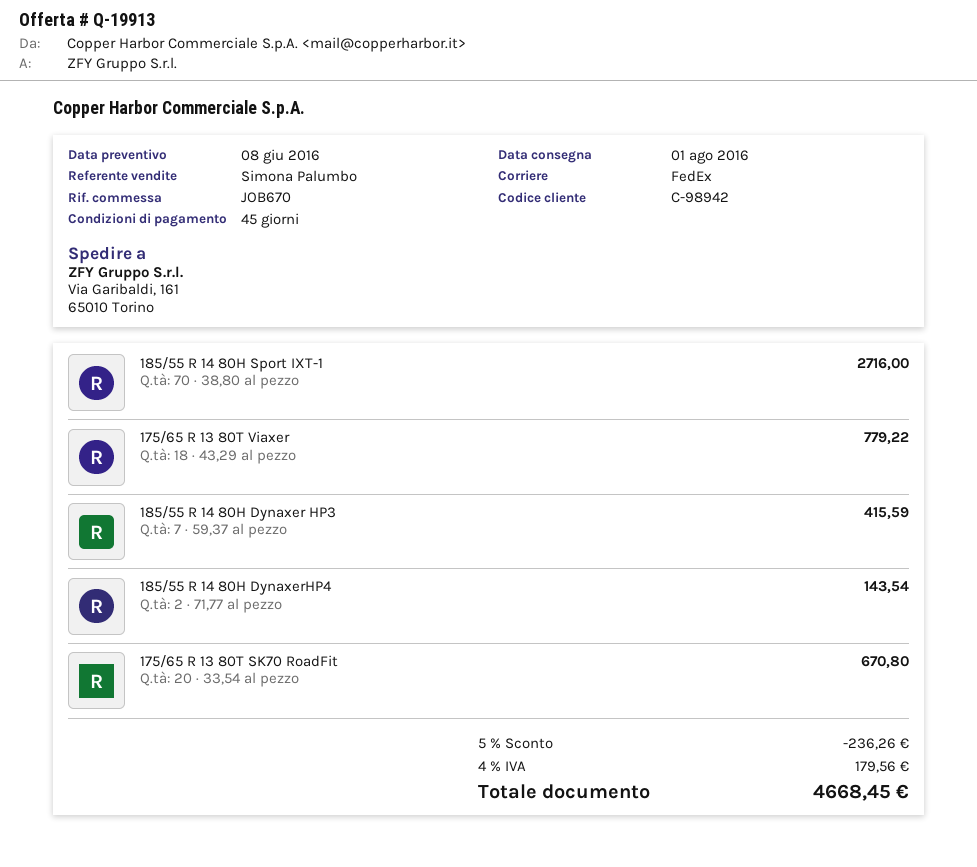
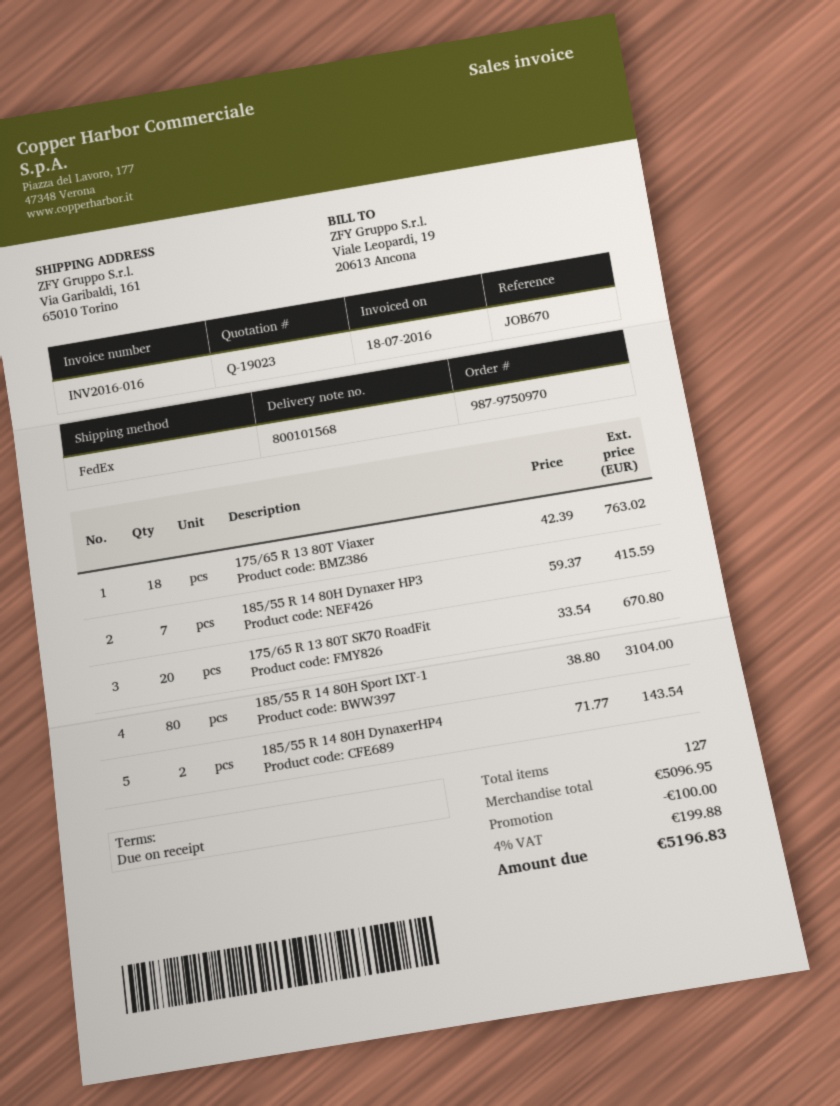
quote number: Q-19913 -> Q-19023
payment terms: 45 days -> on receipt
185/55 R 14 80H Sport IXT-1: 70 x 38.80 = 2716.00 -> 80 x 38.80 = 3104.00
175/65 R 13 80T Viaxer: 18 x 43.29 = 779.22 -> 18 x 42.39 = 763.02
discount: 236.26 -> 100.00
tax: 4% = 179.56 -> 4% = 199.88
total: 4668.45 -> 5196.83

